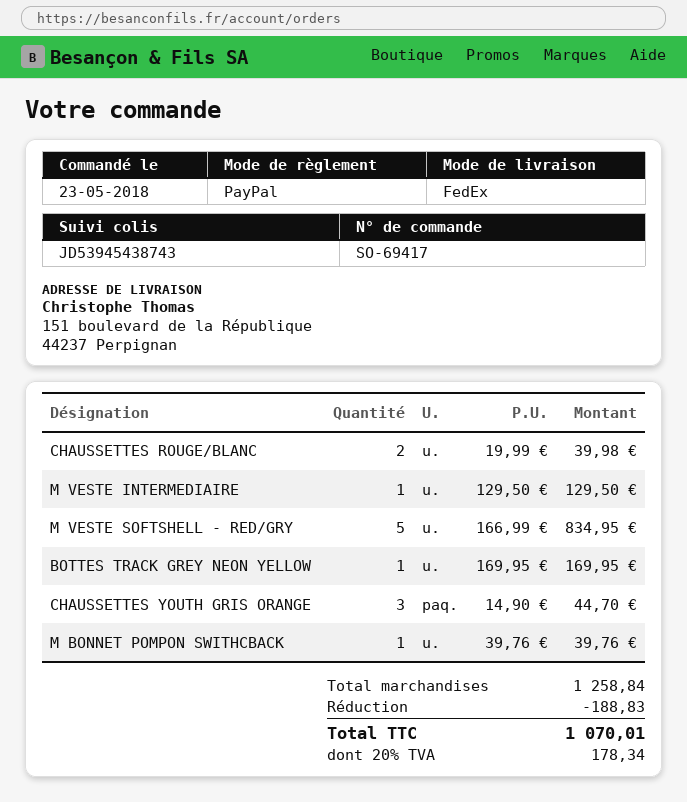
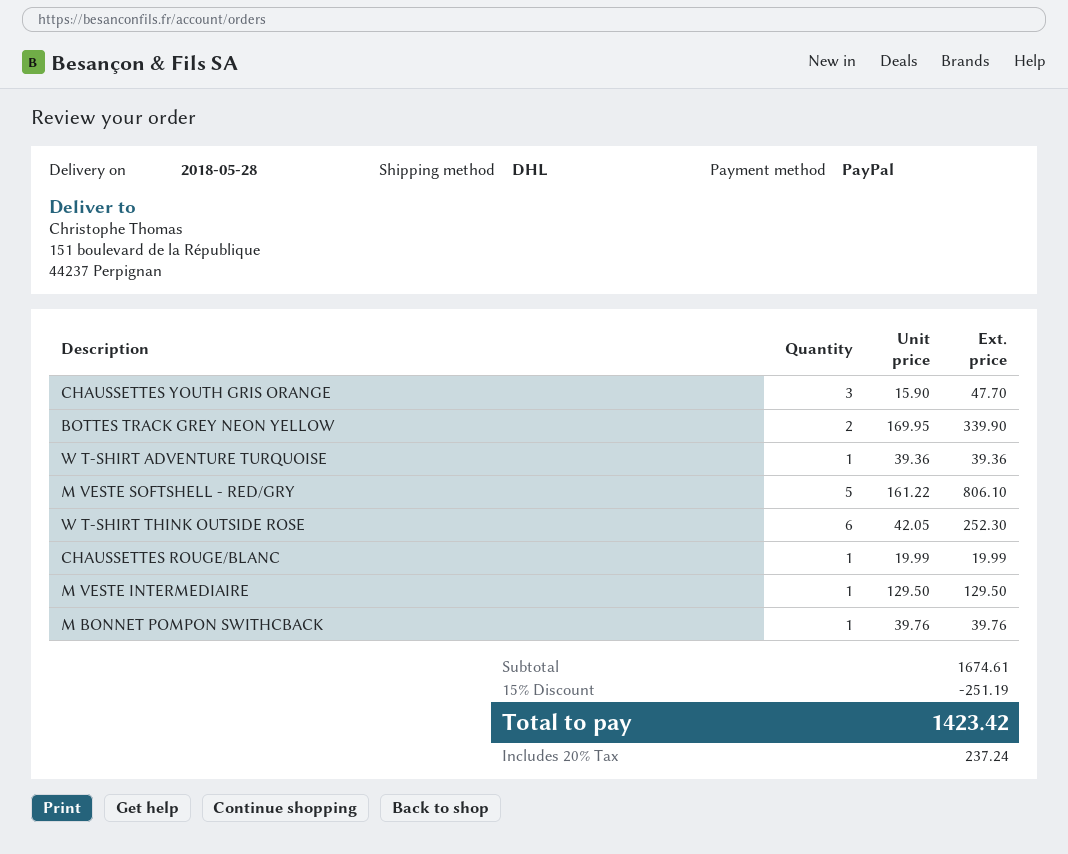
shipping method: FedEx -> DHL
CHAUSSETTES ROUGE/BLANC: 2 x 19.99 = 39.98 -> 1 x 19.99 = 19.99
M VESTE SOFTSHELL - RED/GRY: 5 x 166.99 = 834.95 -> 5 x 161.22 = 806.10
BOTTES TRACK GREY NEON YELLOW: 1 x 169.95 = 169.95 -> 2 x 169.95 = 339.90
CHAUSSETTES YOUTH GRIS ORANGE: 3 x 14.90 = 44.70 -> 3 x 15.90 = 47.70
W T-SHIRT ADVENTURE TURQUOISE: none -> 1 x 39.36 = 39.36
W T-SHIRT THINK OUTSIDE ROSE: none -> 6 x 42.05 = 252.30
subtotal: 1258.84 -> 1674.61
discount: 188.83 -> 251.19
tax: 20% = 178.34 -> 20% = 237.24
total: 1070.01 -> 1423.42

